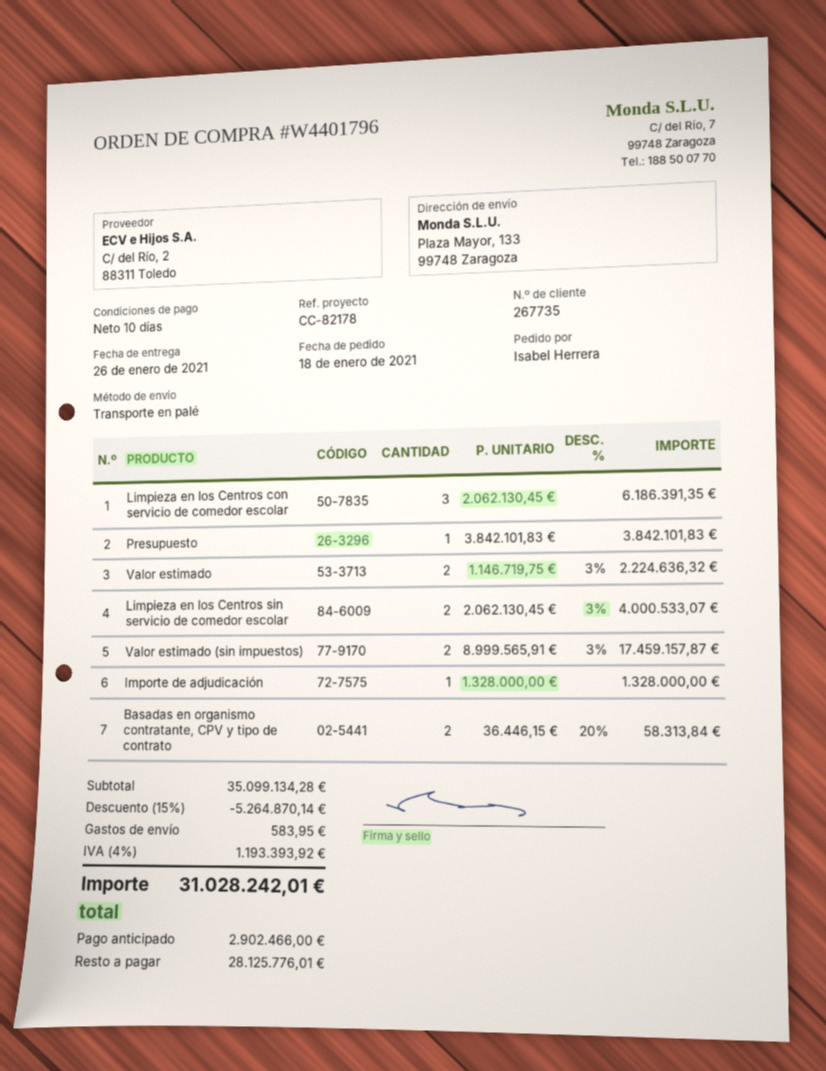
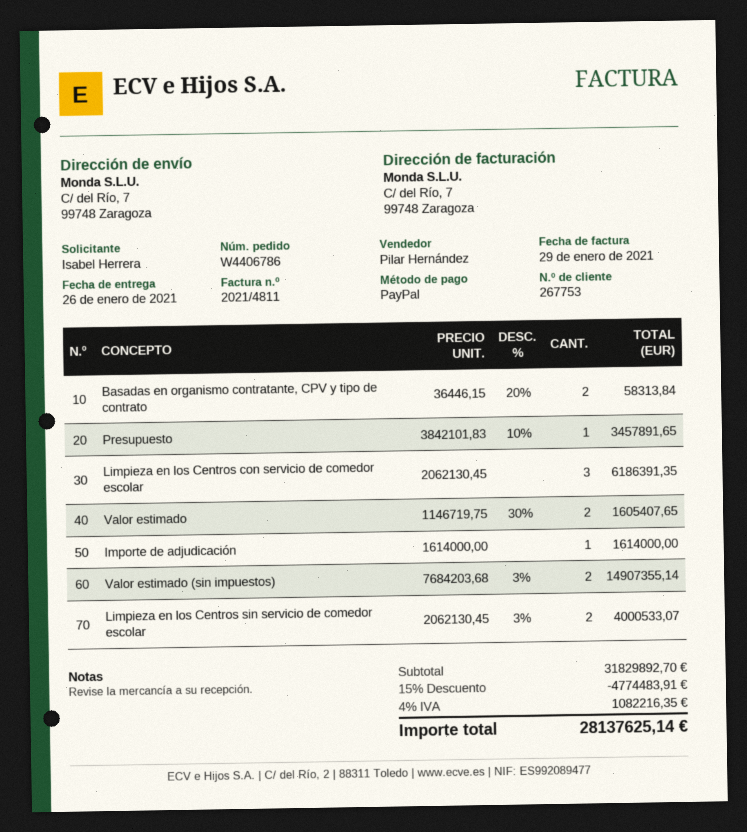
order number: W4401796 -> W4406786
customer number: 267735 -> 267753
ship to: Plaza Mayor, 133, 99748 Zaragoza -> C/ del Río, 7, 99748 Zaragoza
Presupuesto: 1 x 3842101.83 = 3842101.83 -> 1 x 3842101.83 - 10% = 3457891.65
Valor estimado: 2 x 1146719.75 - 3% = 2224636.32 -> 2 x 1146719.75 - 30% = 1605407.65
Valor estimado (sin impuestos): 2 x 8999565.91 - 3% = 17459157.87 -> 2 x 7684203.68 - 3% = 14907355.14
Importe de adjudicación: 1 x 1328000.00 = 1328000.00 -> 1 x 1614000.00 = 1614000.00
subtotal: 35099134.28 -> 31829892.70
discount: 15% = 5264870.14 -> 15% = 4774483.91
shipping: 583.95 -> none
tax: 4% = 1193393.92 -> 4% = 1082216.35
total: 31028242.01 -> 28137625.14

